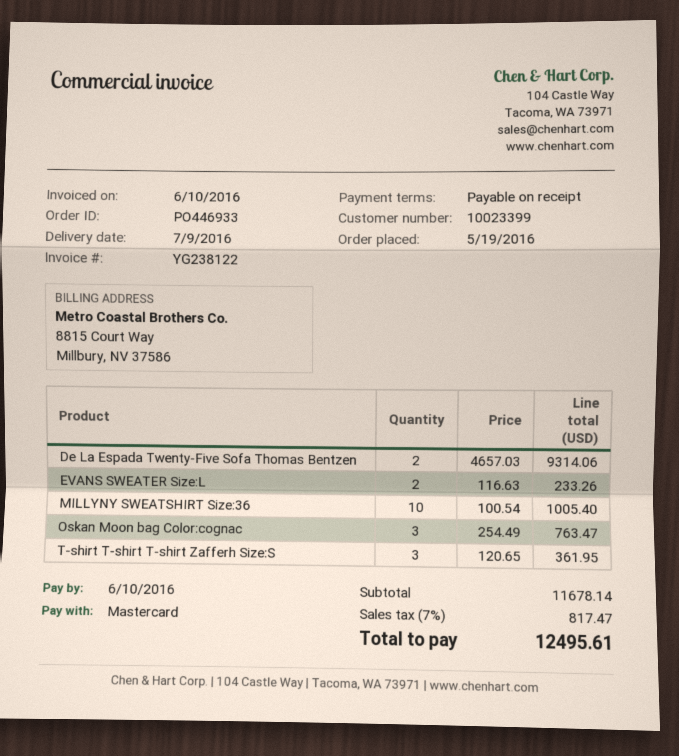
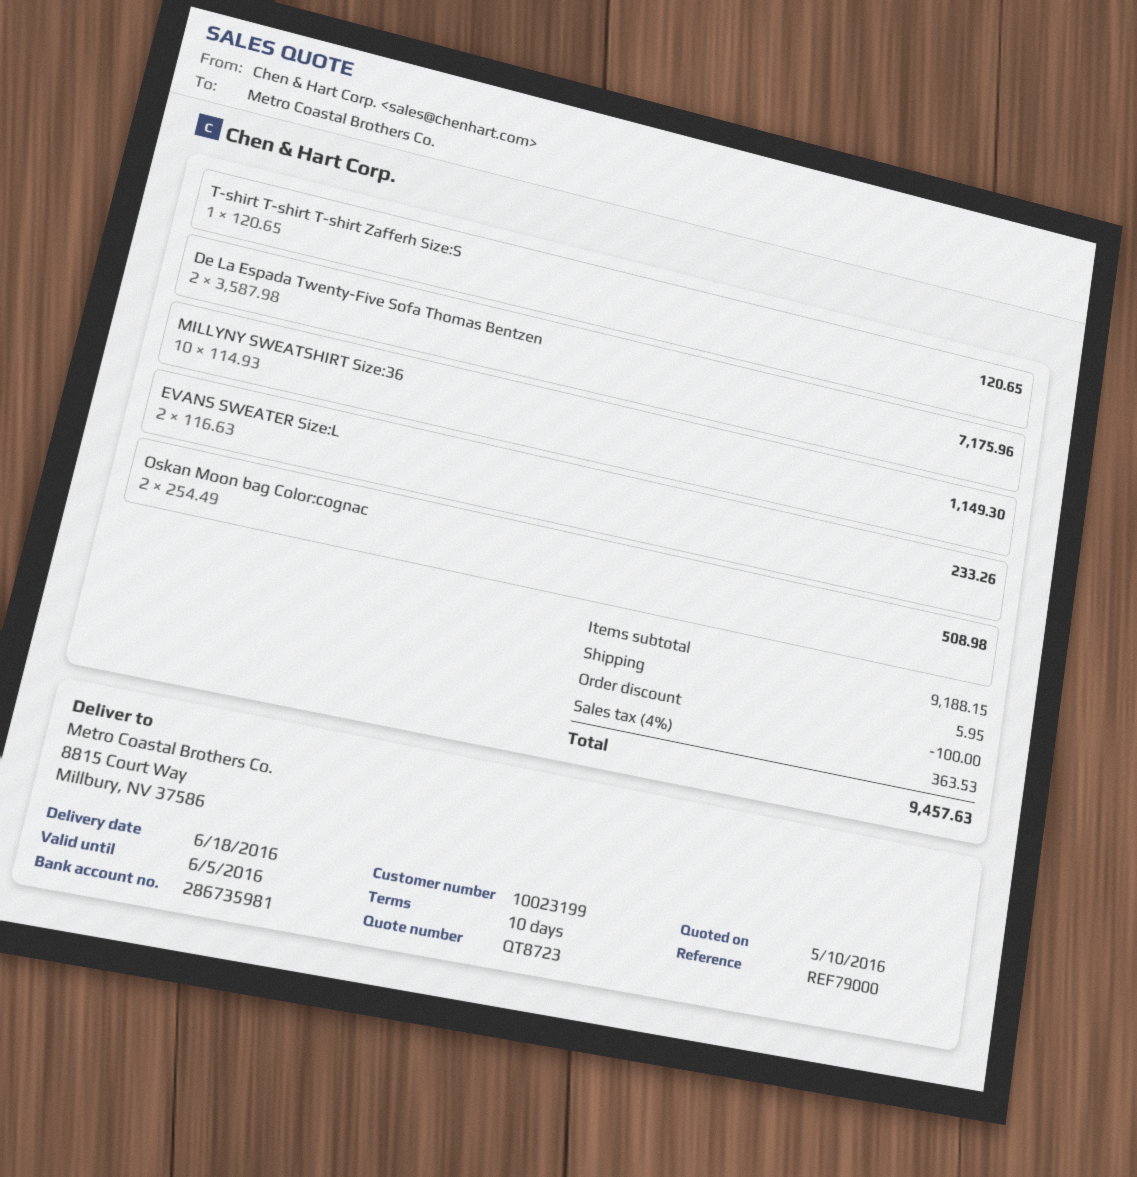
delivery date: 2016-07-09 -> 2016-06-18
payment terms: on receipt -> 10 days
customer number: 10023399 -> 10023199
De La Espada Twenty-Five Sofa Thomas Bentzen: 2 x 4657.03 = 9314.06 -> 2 x 3587.98 = 7175.96
MILLYNY SWEATSHIRT Size:36: 10 x 100.54 = 1005.40 -> 10 x 114.93 = 1149.30
Oskan Moon bag Color:cognac: 3 x 254.49 = 763.47 -> 2 x 254.49 = 508.98
T-shirt T-shirt T-shirt Zafferh Size:S: 3 x 120.65 = 361.95 -> 1 x 120.65 = 120.65
subtotal: 11678.14 -> 9188.15
discount: none -> 100.00
shipping: none -> 5.95
tax: 7% = 817.47 -> 4% = 363.53
total: 12495.61 -> 9457.63

